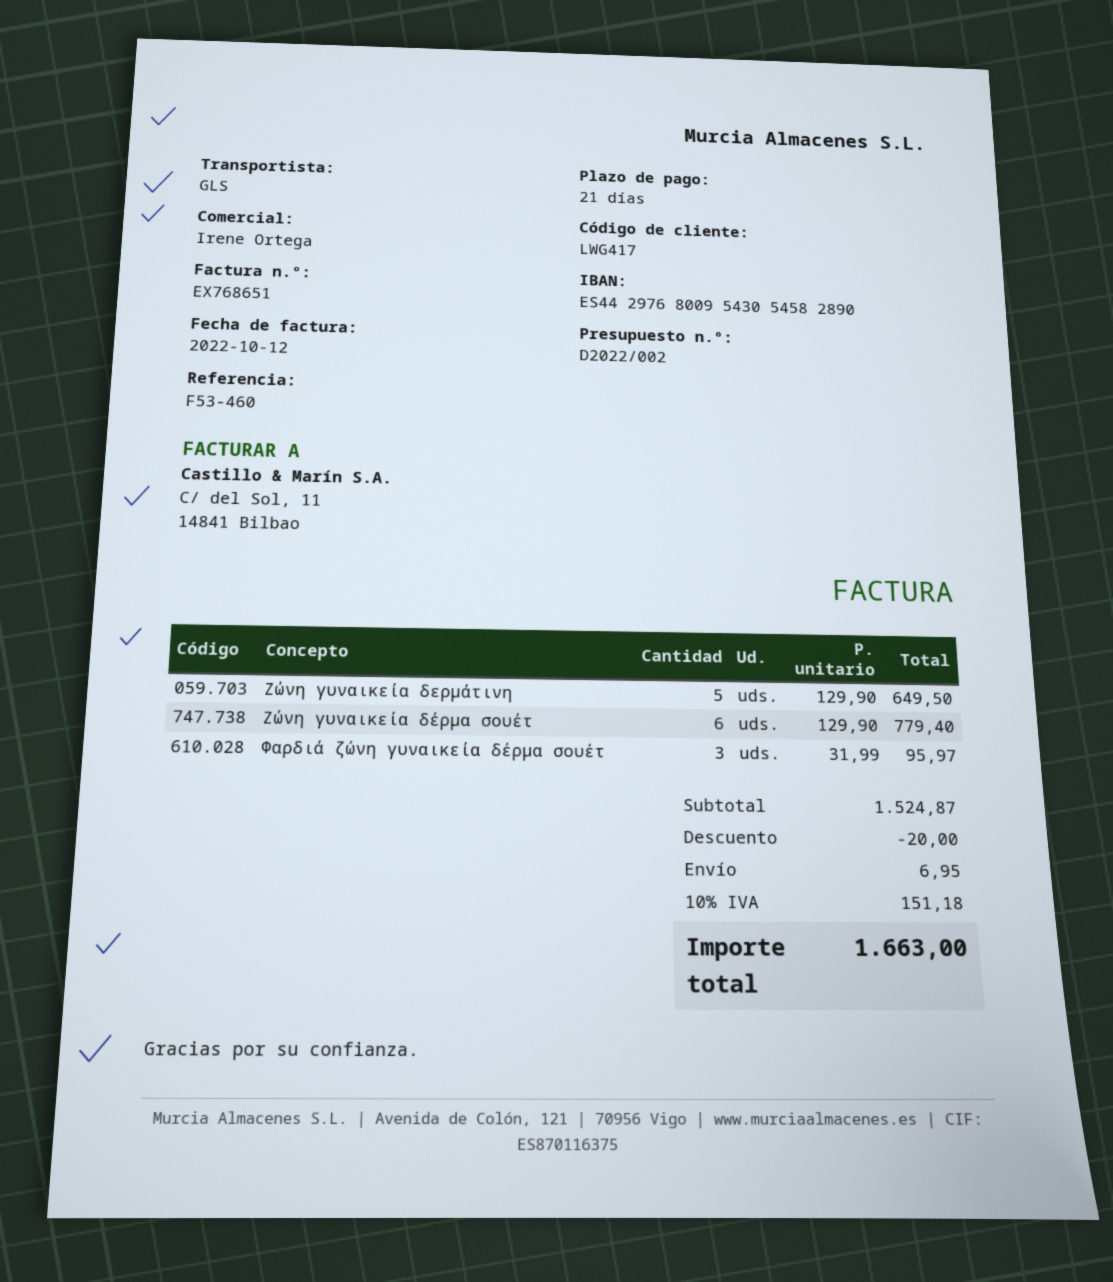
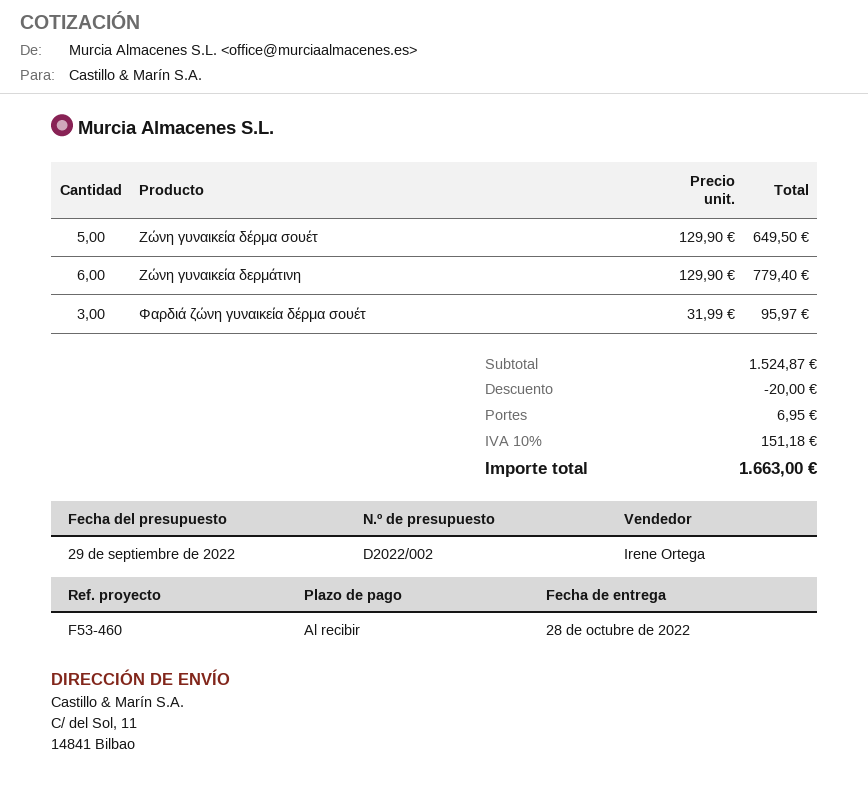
payment terms: 21 days -> on receipt
Ζώνη γυναικεία δερμάτινη: 5 x 129.90 = 649.50 -> 6 x 129.90 = 779.40
Ζώνη γυναικεία δέρμα σουέτ: 6 x 129.90 = 779.40 -> 5 x 129.90 = 649.50

